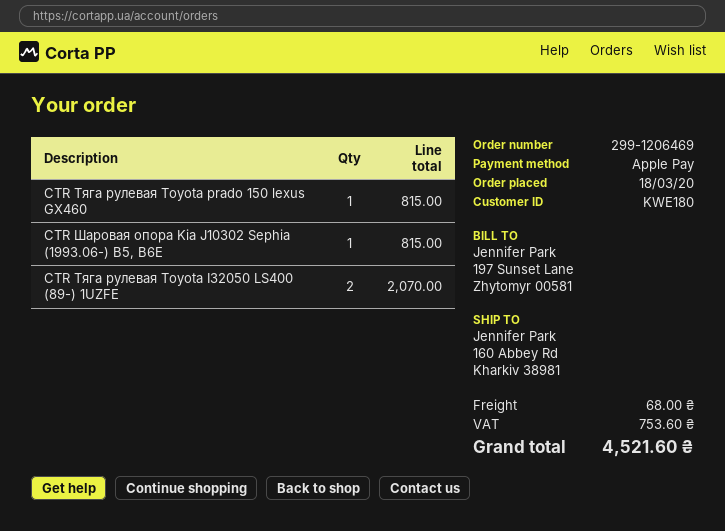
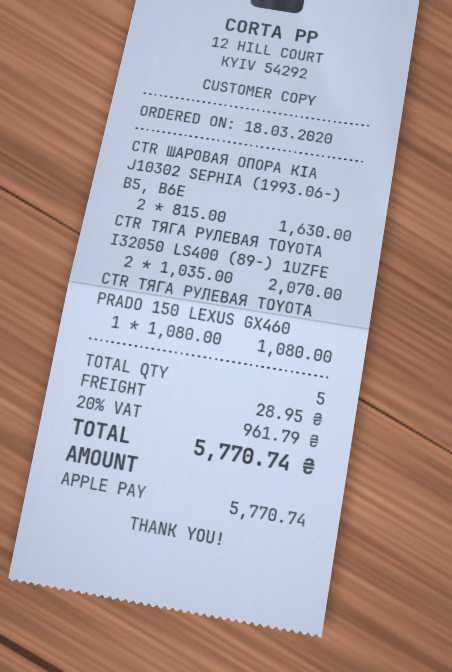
CTR Тяга рулевая Toyota prado 150 lexus GX460: 1 for 815.00 -> 1 for 1080.00
CTR Шаровая опора Kia J10302 Sephia (1993.06-) B5, B6E: 1 for 815.00 -> 2 for 1630.00
shipping: 68.00 -> 28.95
tax: 753.60 -> 961.79
total: 4521.60 -> 5770.74

